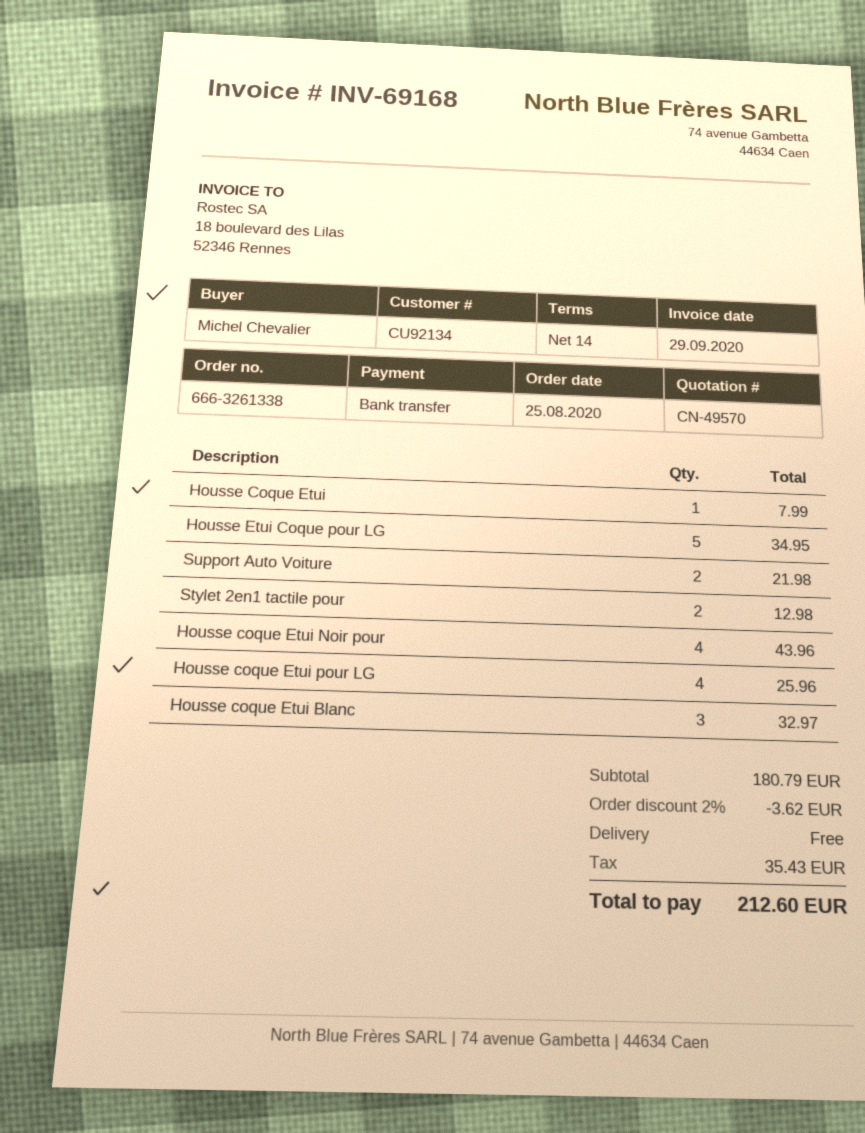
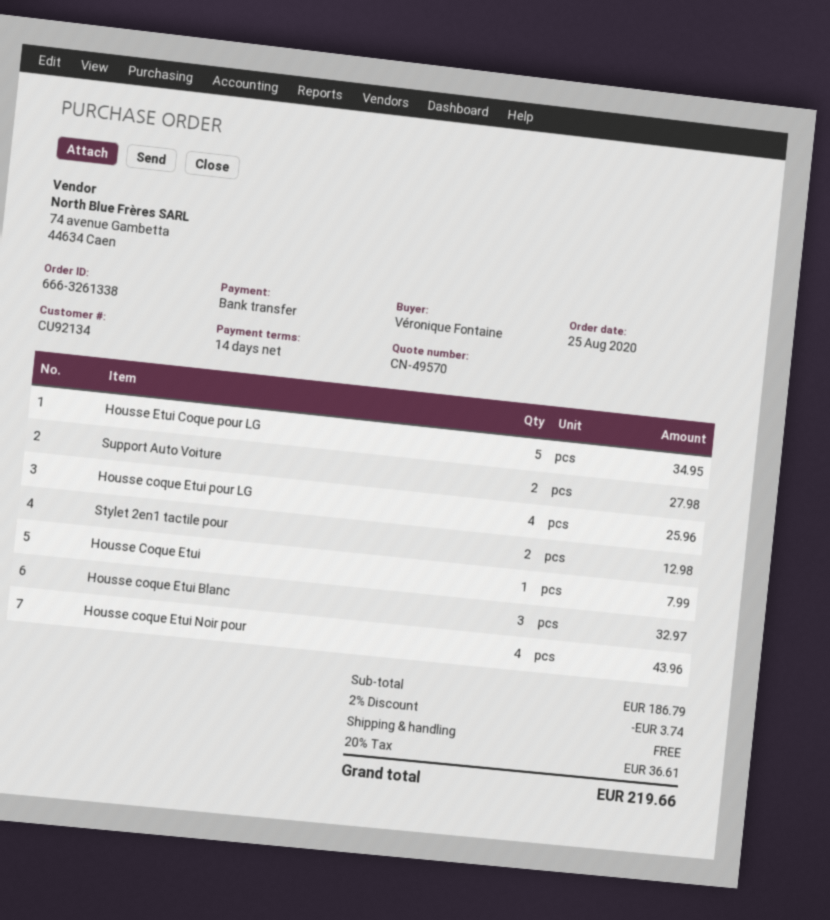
ordered by: Michel Chevalier -> Véronique Fontaine
Support Auto Voiture: 2 for 21.98 -> 2 for 27.98
subtotal: 180.79 -> 186.79
discount: 2% = 3.62 -> 2% = 3.74
tax: 35.43 -> 36.61
total: 212.60 -> 219.66

